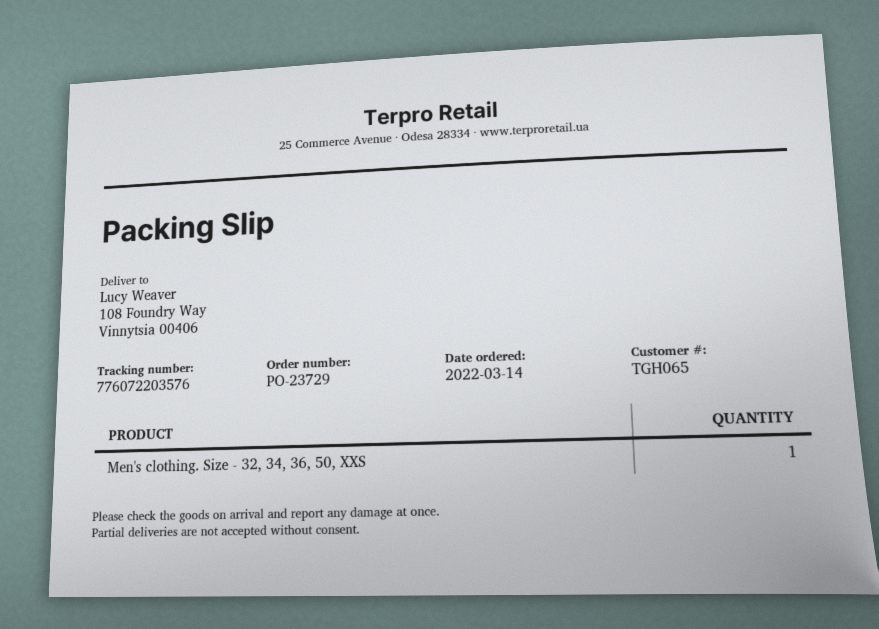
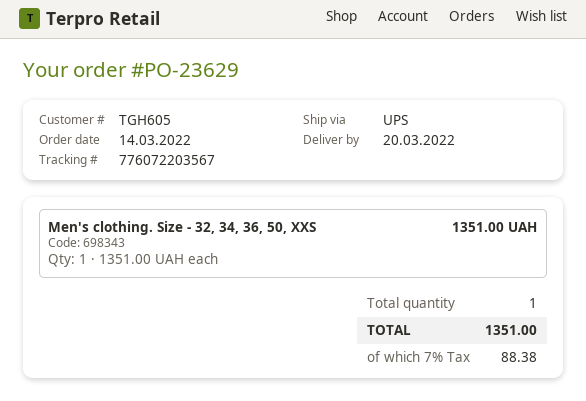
order number: PO-23729 -> PO-23629
customer number: TGH065 -> TGH605
tracking number: 776072203576 -> 776072203567

